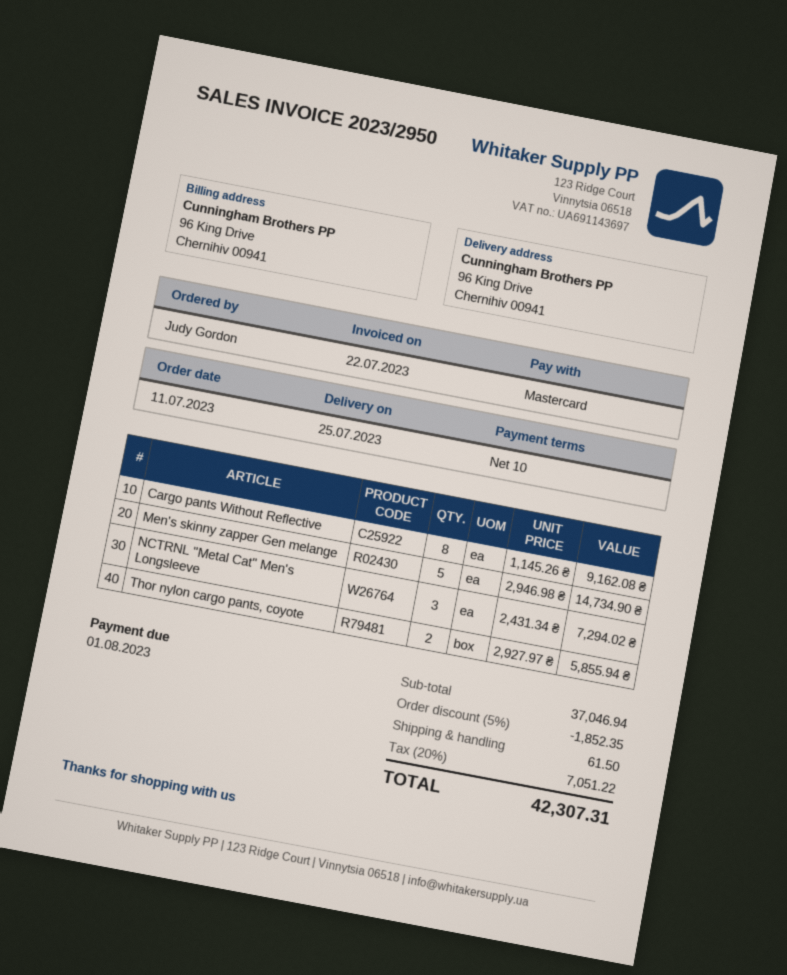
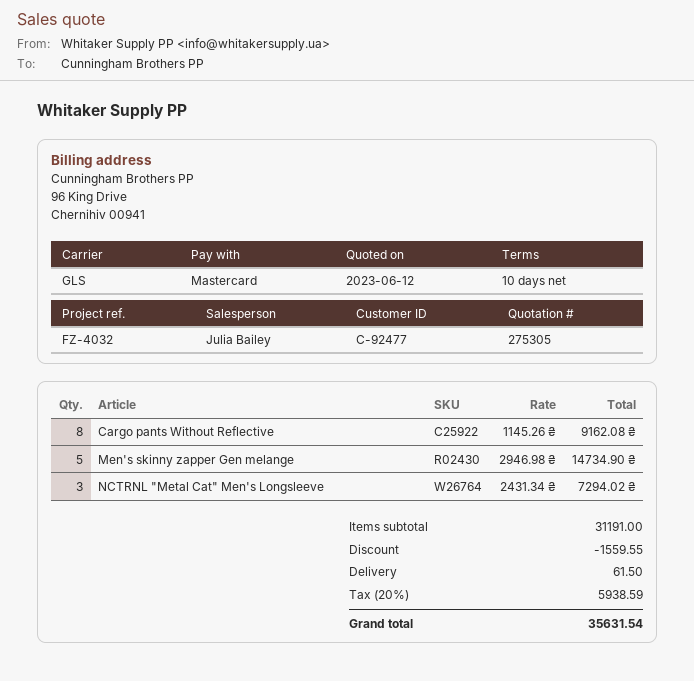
Thor nylon cargo pants, coyote: 2 x 2927.97 = 5855.94 -> none
subtotal: 37046.94 -> 31191.00
discount: 1852.35 -> 1559.55
tax: 20% = 7051.22 -> 20% = 5938.59
total: 42307.31 -> 35631.54

